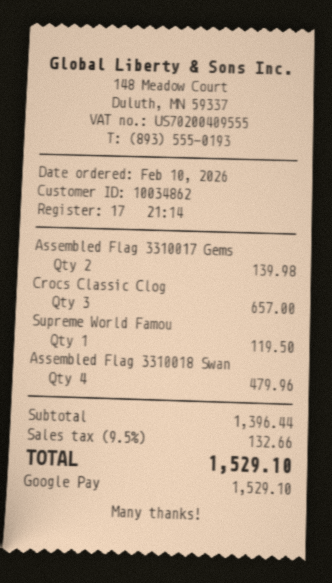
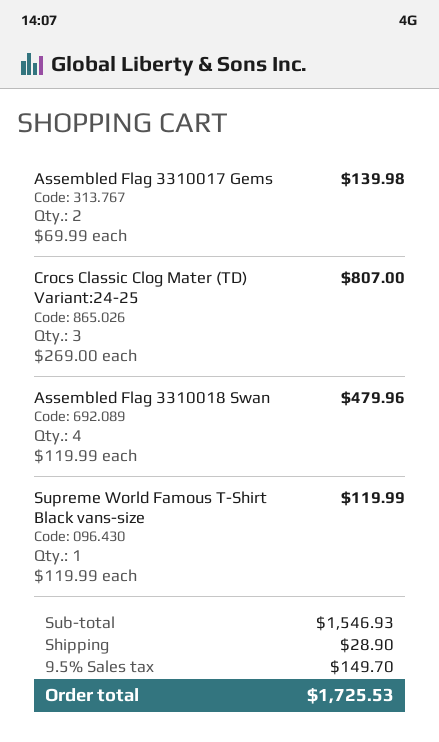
Crocs Classic Clog: 3 for 657.00 -> 3 for 807.00
Supreme World Famou: 1 for 119.50 -> 1 for 119.99
subtotal: 1396.44 -> 1546.93
shipping: none -> 28.90
tax: 9.5% = 132.66 -> 9.5% = 149.70
total: 1529.10 -> 1725.53

